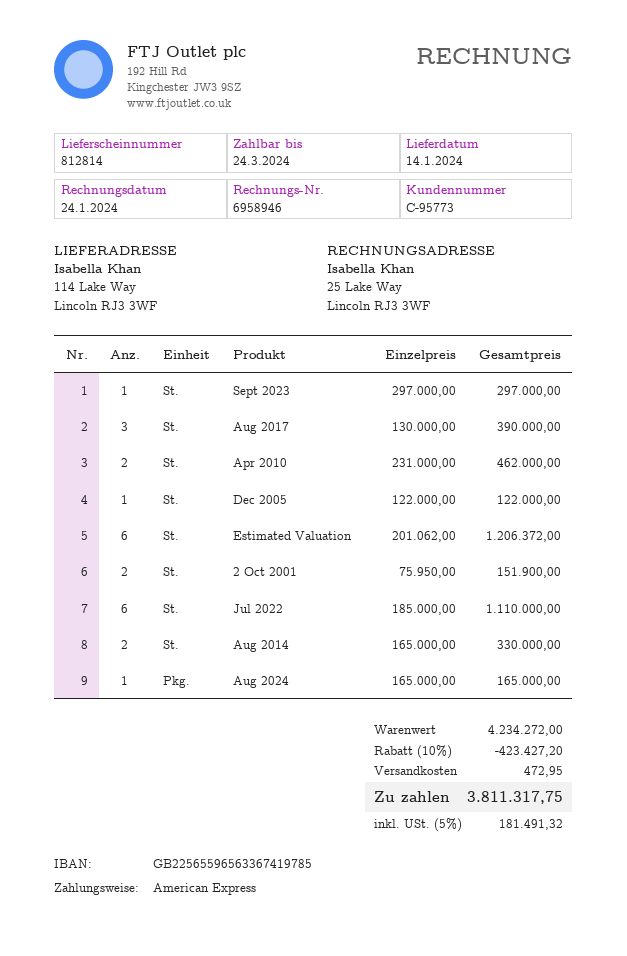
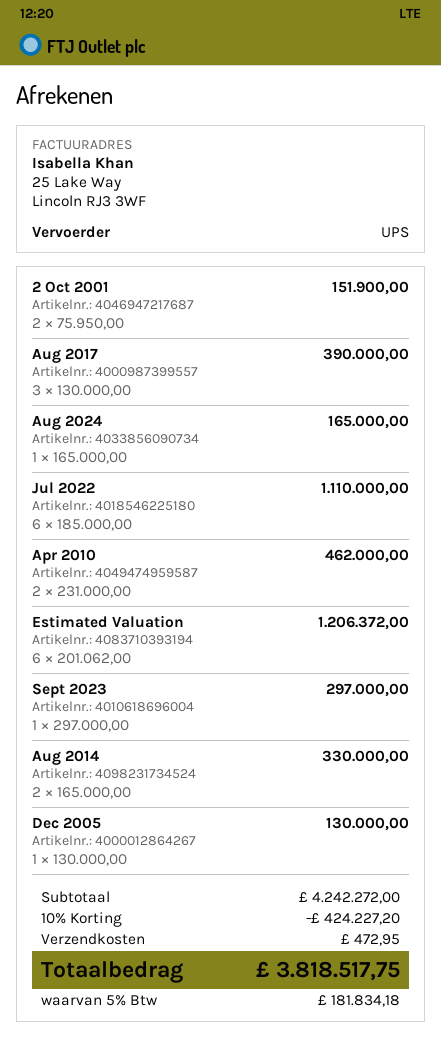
Dec 2005: 1 x 122000.00 = 122000.00 -> 1 x 130000.00 = 130000.00
subtotal: 4234272.00 -> 4242272.00
discount: 10% = 423427.20 -> 10% = 424227.20
tax: 5% = 181491.32 -> 5% = 181834.18
total: 3811317.75 -> 3818517.75

